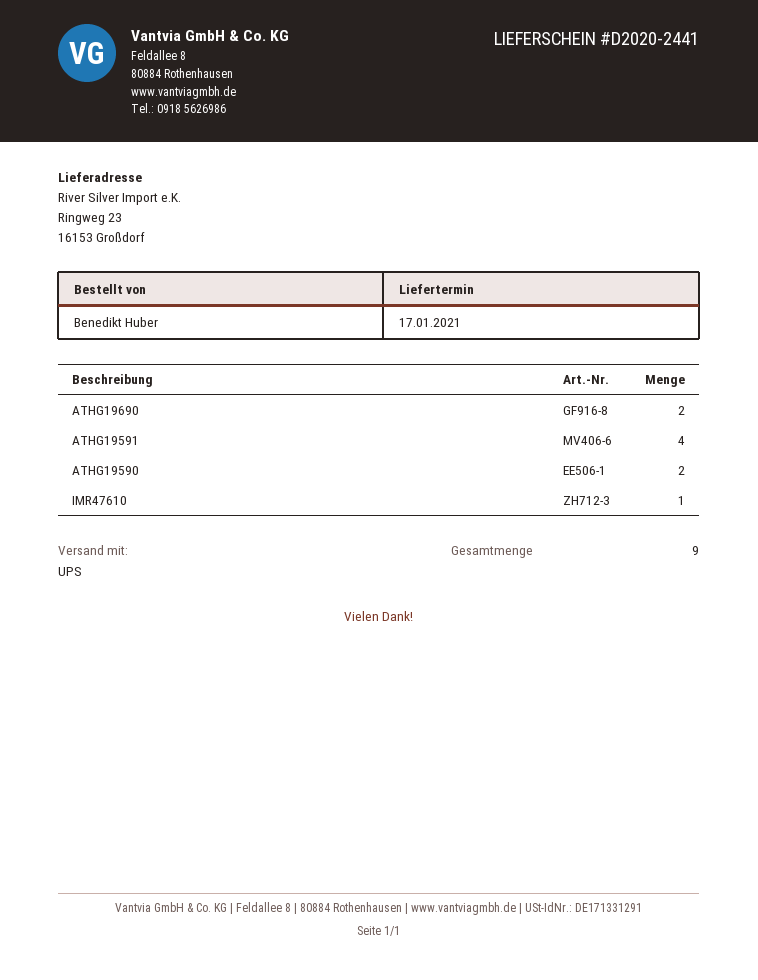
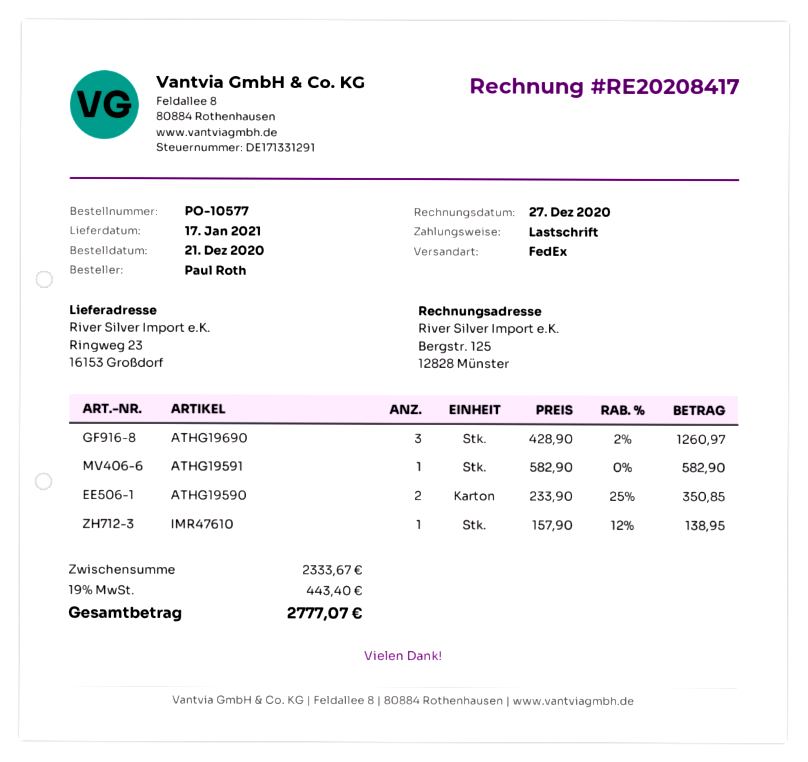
ordered by: Benedikt Huber -> Paul Roth
shipping method: UPS -> FedEx
ATHG19690: 2 -> 3
ATHG19591: 4 -> 1

